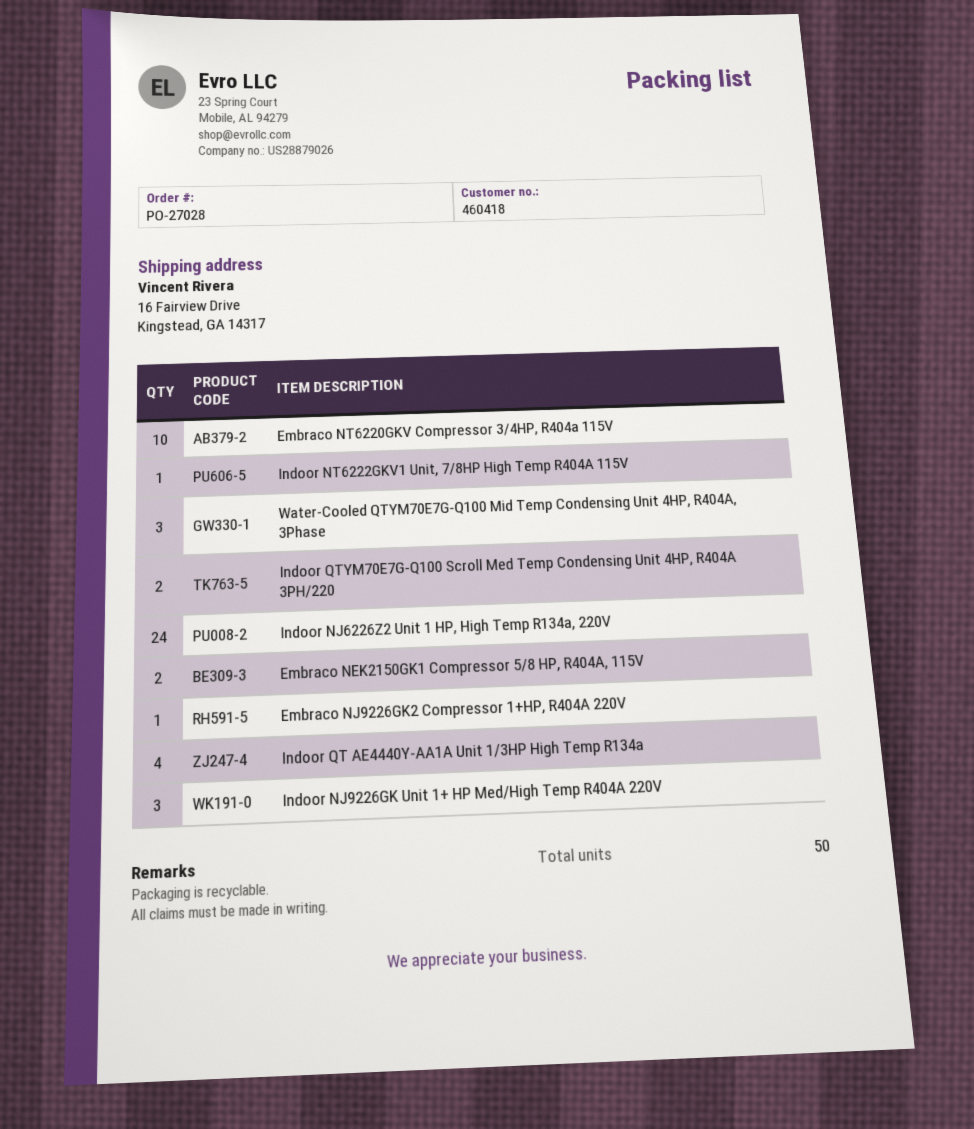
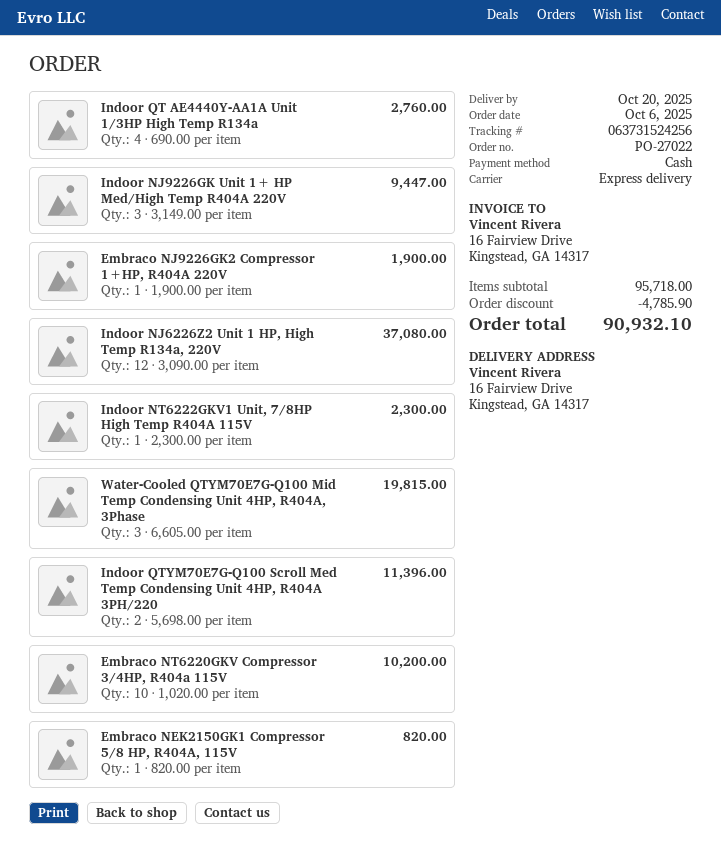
order number: PO-27028 -> PO-27022
Indoor NJ6226Z2 Unit 1 HP, High Temp R134a, 220V: 24 -> 12
Embraco NEK2150GK1 Compressor 5/8 HP, R404A, 115V: 2 -> 1

